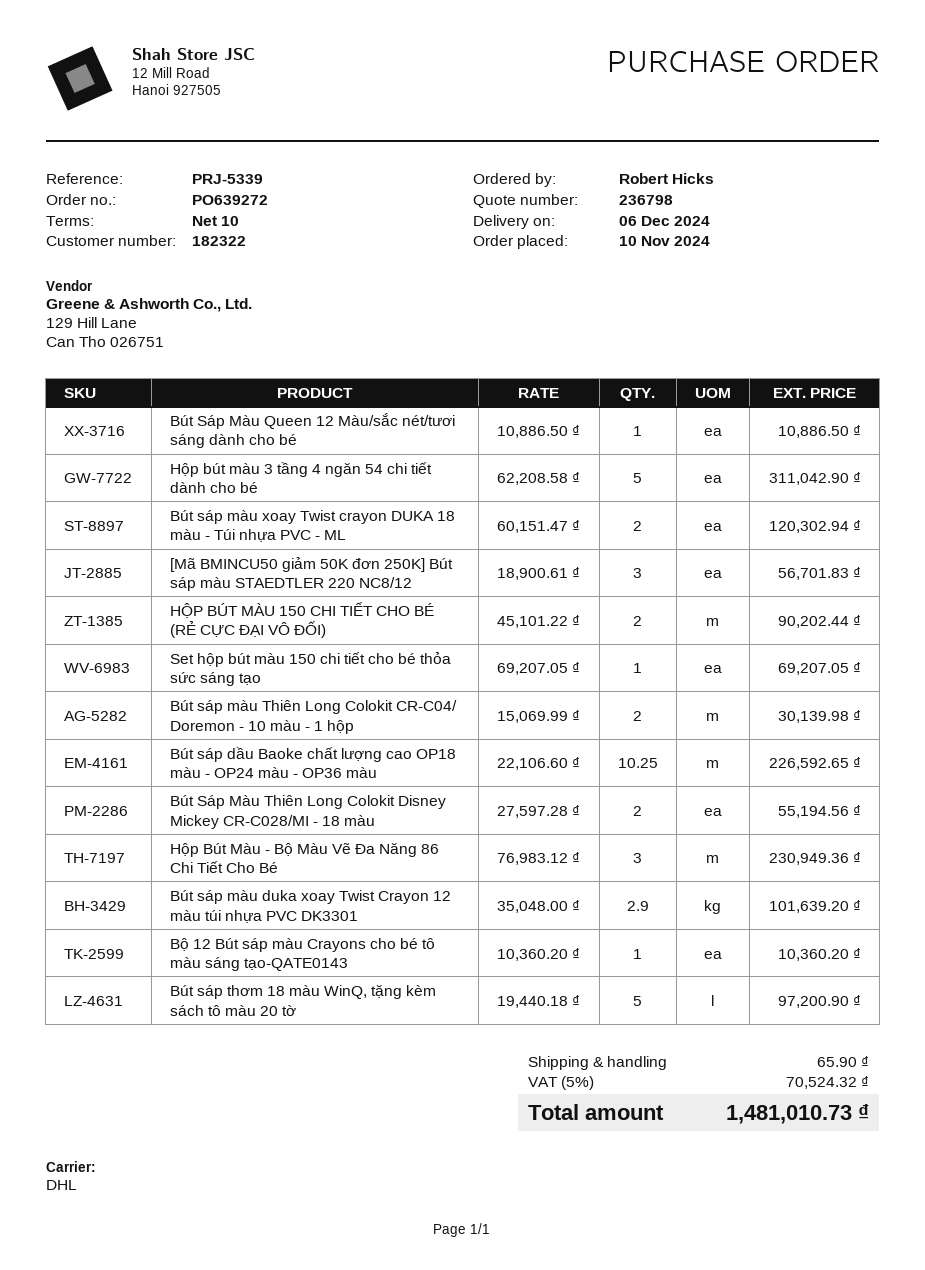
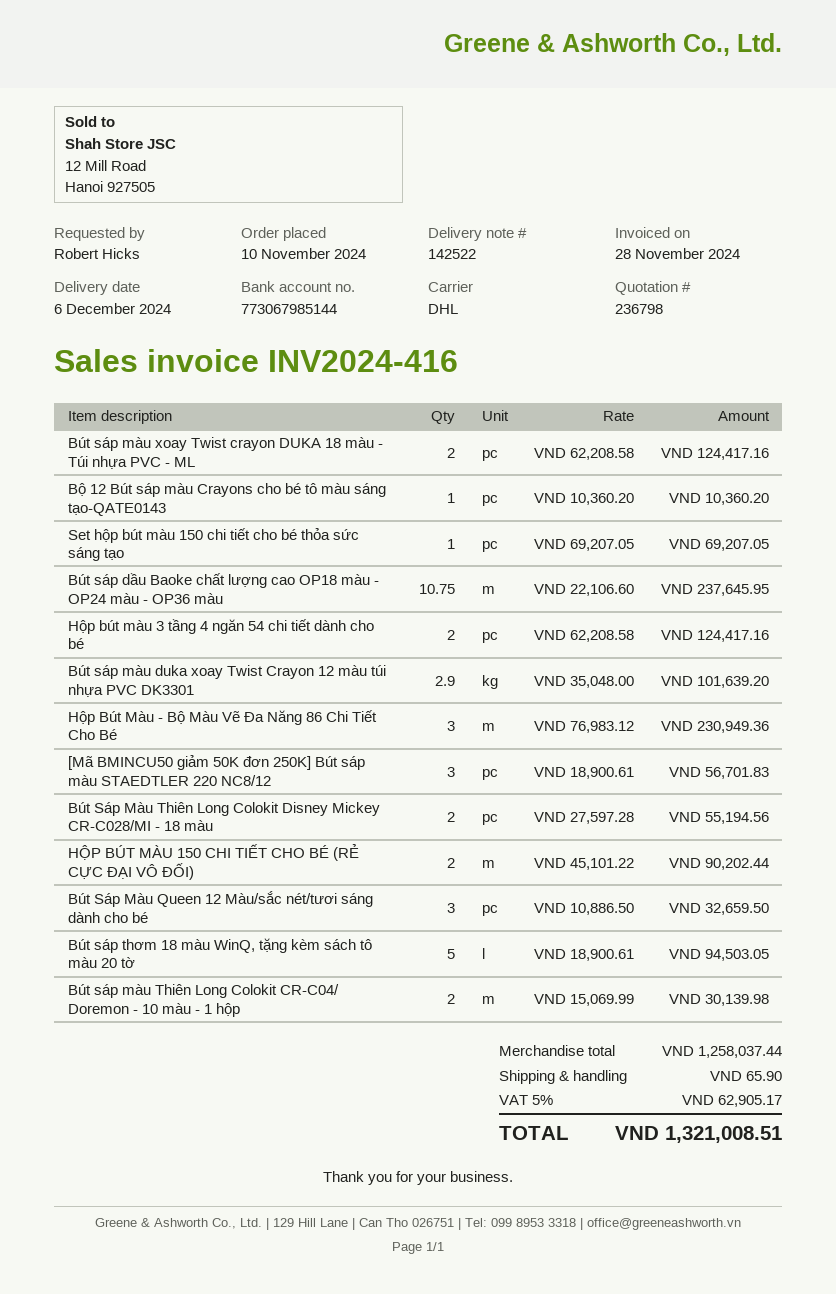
Bút Sáp Màu Queen 12 Màu/sắc nét/tươi sáng dành cho bé: 1 x 10886.50 = 10886.50 -> 3 x 10886.50 = 32659.50
Hộp bút màu 3 tầng 4 ngăn 54 chi tiết dành cho bé: 5 x 62208.58 = 311042.90 -> 2 x 62208.58 = 124417.16
Bút sáp màu xoay Twist crayon DUKA 18 màu - Túi nhựa PVC - ML: 2 x 60151.47 = 120302.94 -> 2 x 62208.58 = 124417.16
Bút sáp dầu Baoke chất lượng cao OP18 màu - OP24 màu - OP36 màu: 10.25 x 22106.60 = 226592.65 -> 10.75 x 22106.60 = 237645.95
Bút sáp thơm 18 màu WinQ, tặng kèm sách tô màu 20 tờ: 5 x 19440.18 = 97200.90 -> 5 x 18900.61 = 94503.05
tax: 5% = 70524.32 -> 5% = 62905.17
total: 1481010.73 -> 1321008.51

